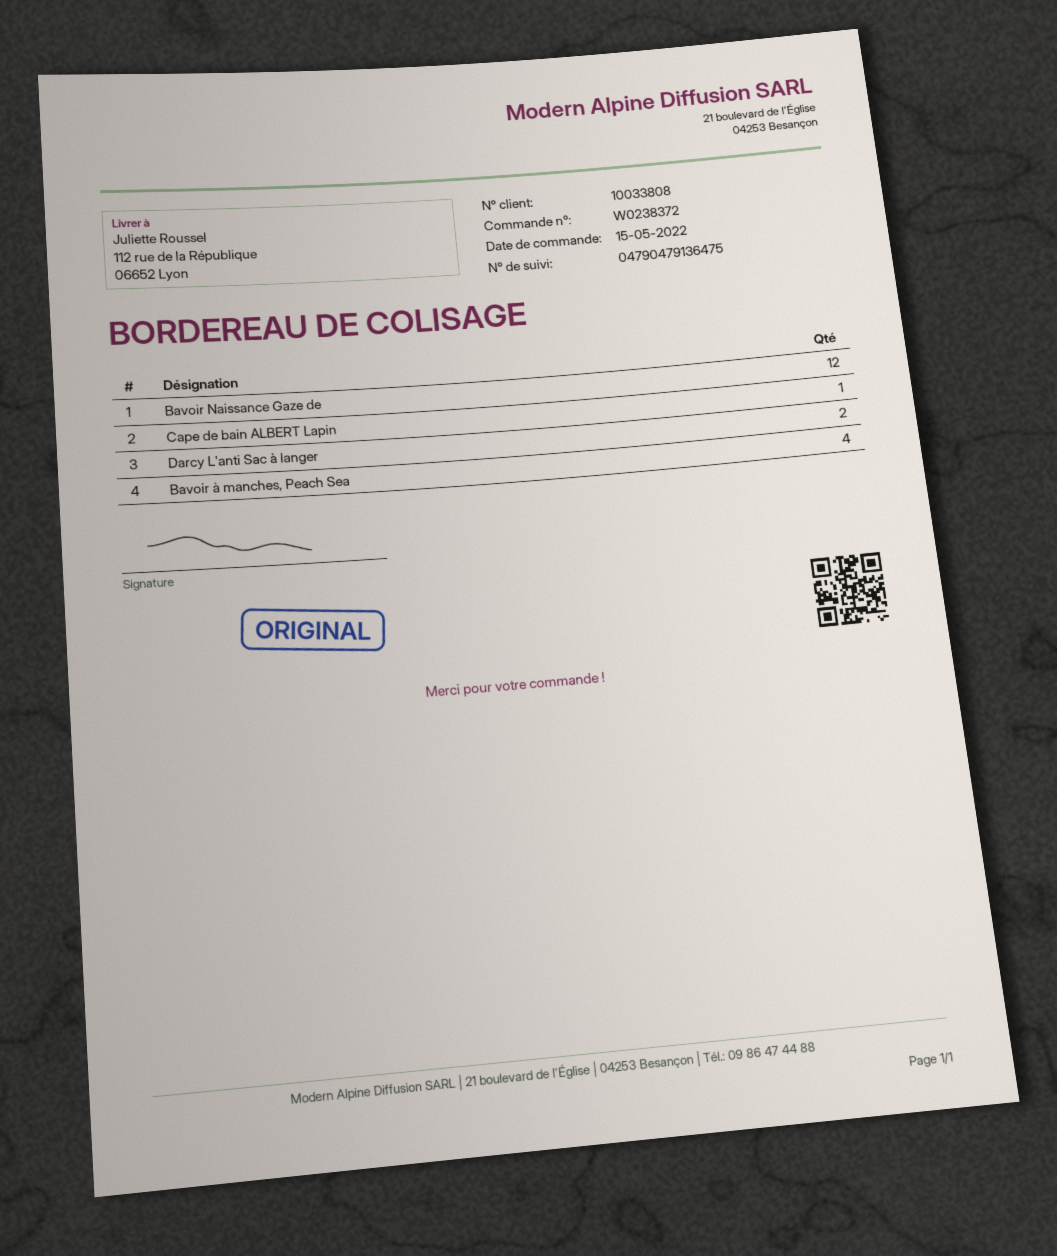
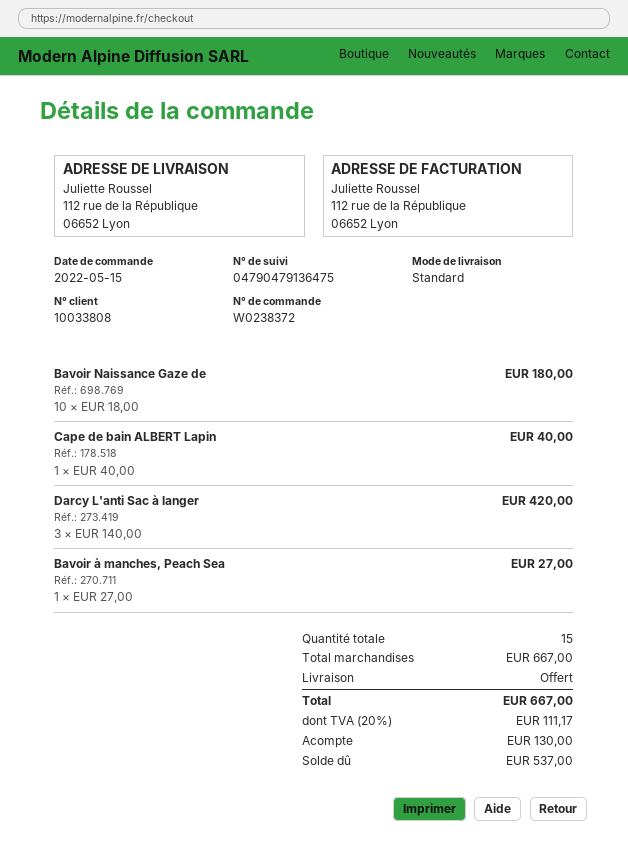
Bavoir Naissance Gaze de: 12 -> 10
Darcy L'anti Sac à langer: 2 -> 3
Bavoir à manches, Peach Sea: 4 -> 1

